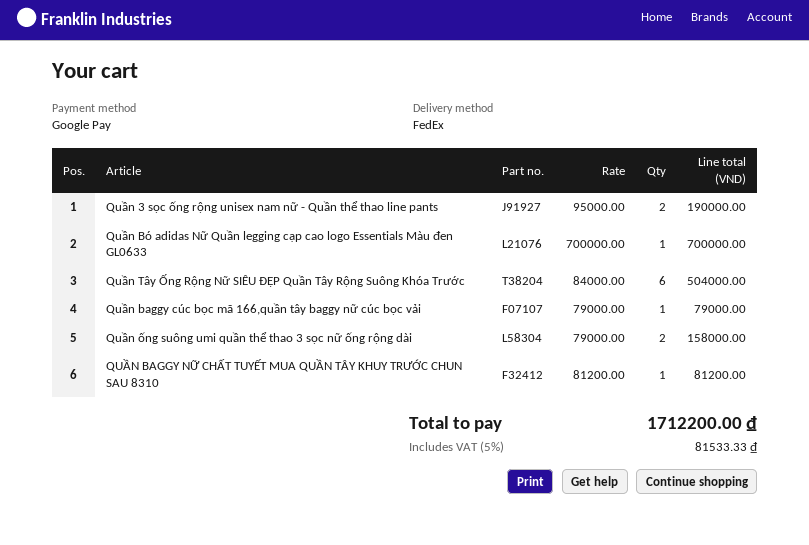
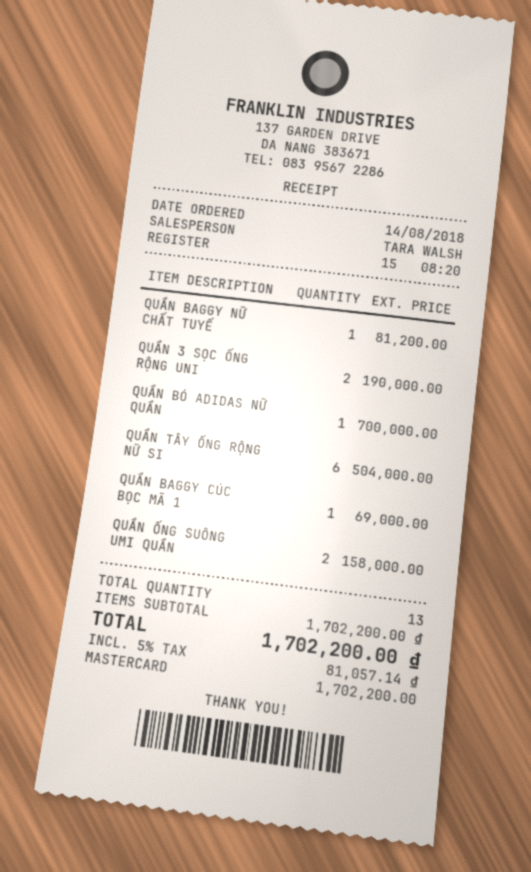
payment method: Google Pay -> Mastercard
Quần baggy cúc bọc mã 166,quần tây baggy nữ cúc bọc vải: 1 for 79000.00 -> 1 for 69000.00
tax: 5% = 81533.33 -> 5% = 81057.14
total: 1712200.00 -> 1702200.00

